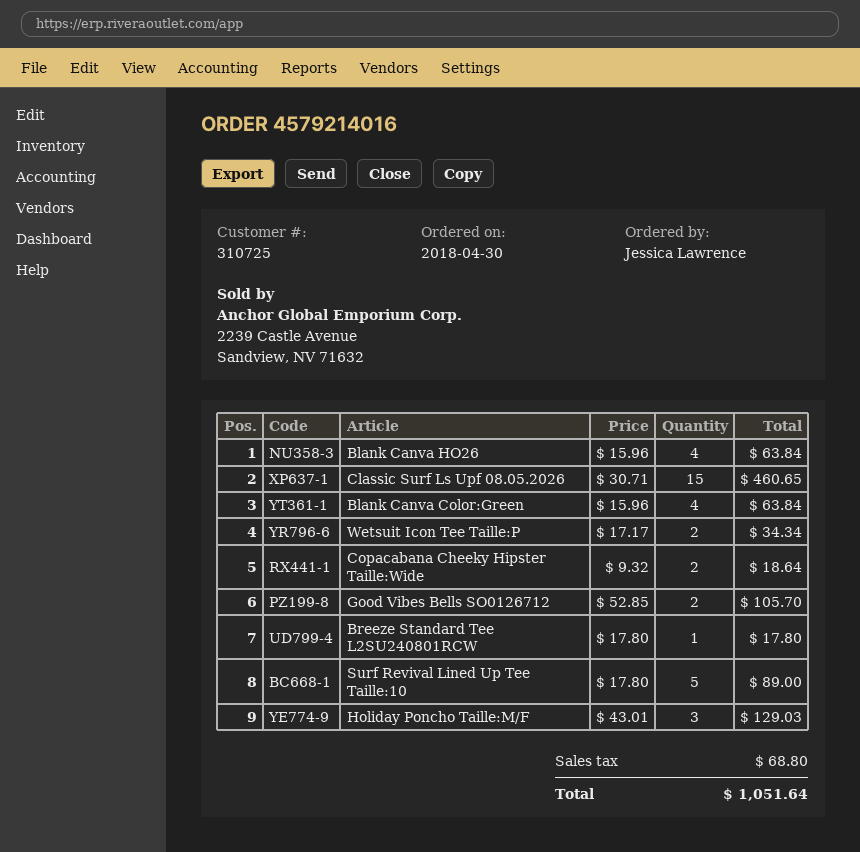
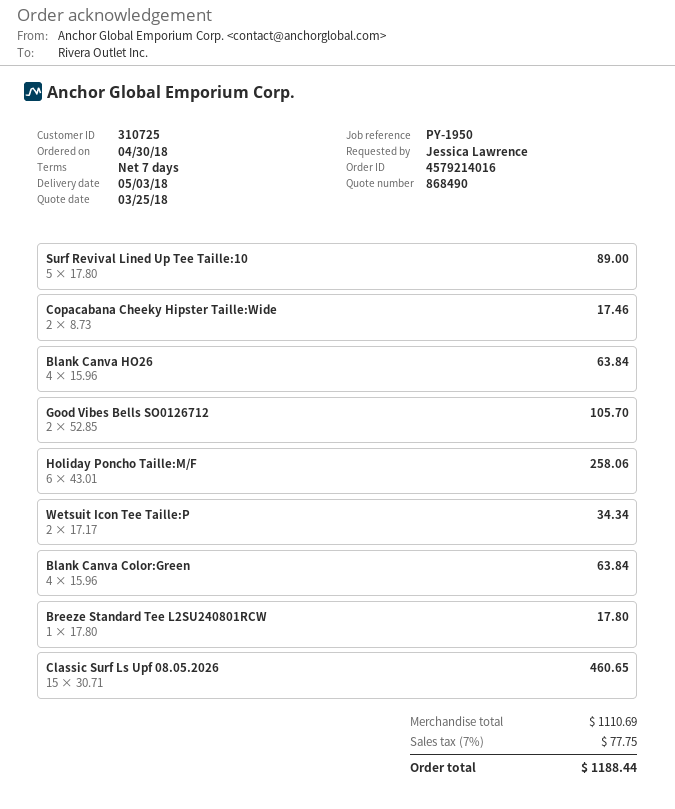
Copacabana Cheeky Hipster Taille:Wide: 2 x 9.32 = 18.64 -> 2 x 8.73 = 17.46
Holiday Poncho Taille:M/F: 3 x 43.01 = 129.03 -> 6 x 43.01 = 258.06
tax: 68.80 -> 77.75
total: 1051.64 -> 1188.44

